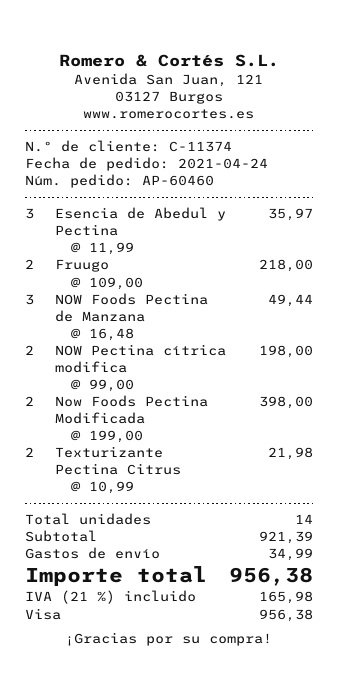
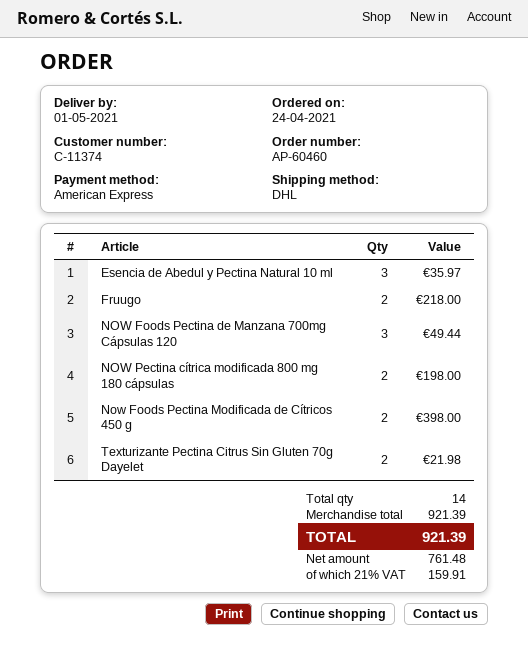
payment method: Visa -> American Express
shipping: 34.99 -> none
tax: 21% = 165.98 -> 21% = 159.91
total: 956.38 -> 921.39

